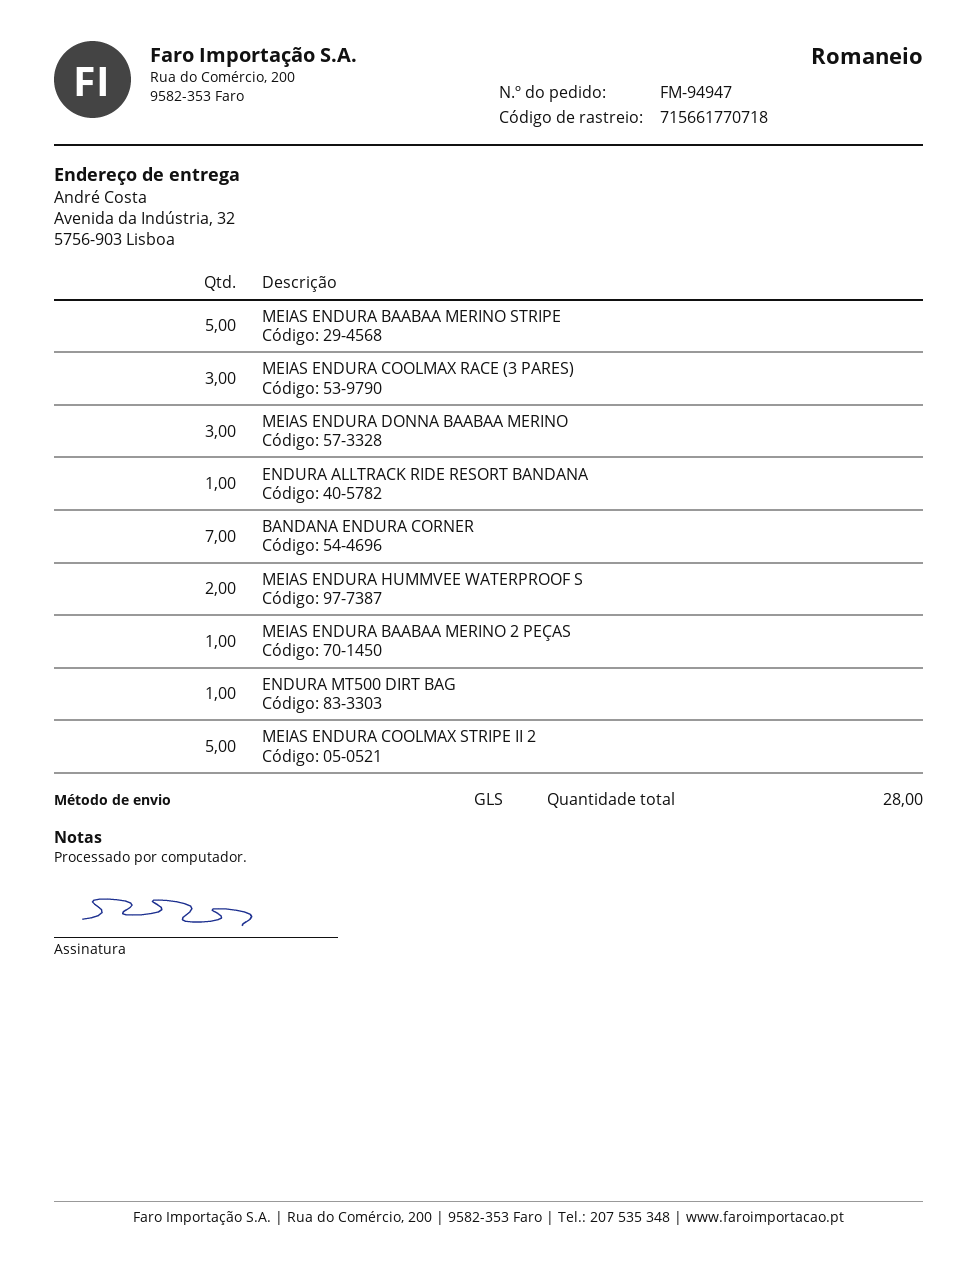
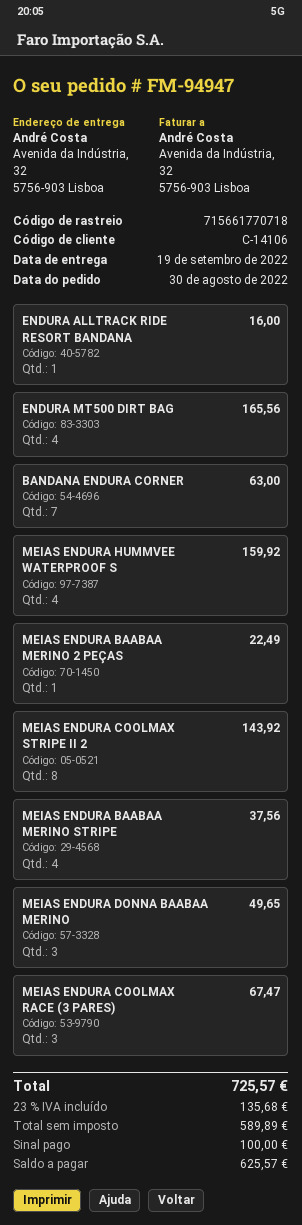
MEIAS ENDURA BAABAA MERINO STRIPE: 5 -> 4
MEIAS ENDURA HUMMVEE WATERPROOF S: 2 -> 4
ENDURA MT500 DIRT BAG: 1 -> 4
MEIAS ENDURA COOLMAX STRIPE II 2: 5 -> 8

